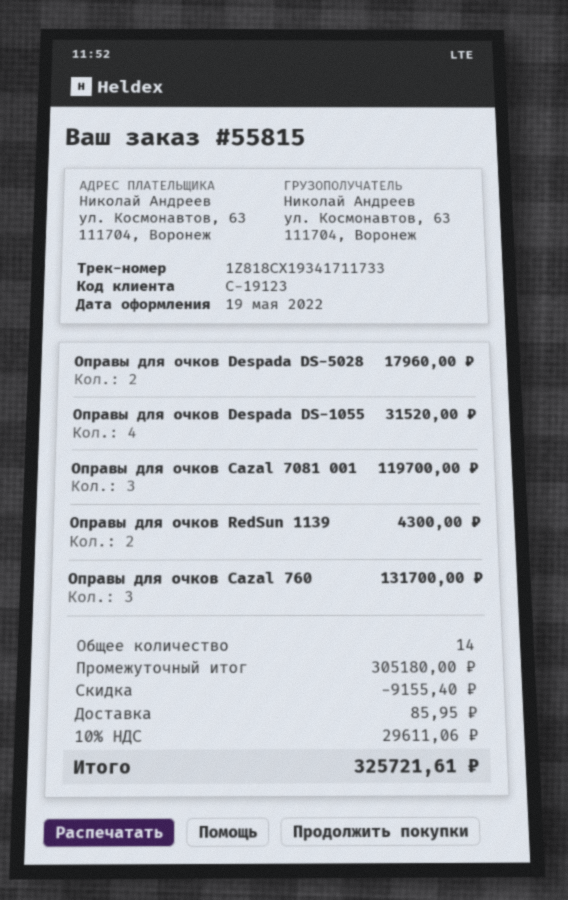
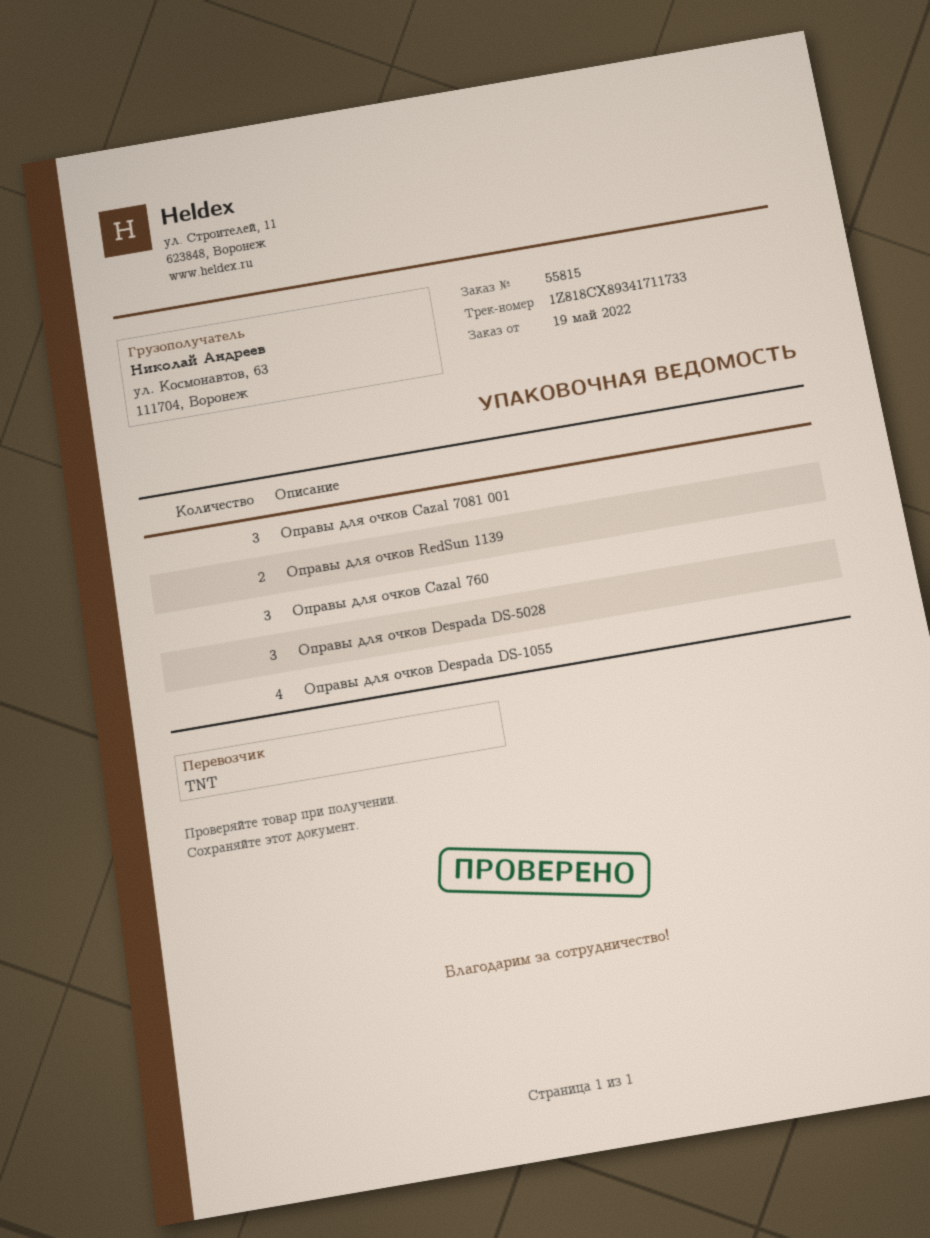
tracking number: 1Z818CX19341711733 -> 1Z818CX89341711733
Оправы для очков Despada DS-5028: 2 -> 3

